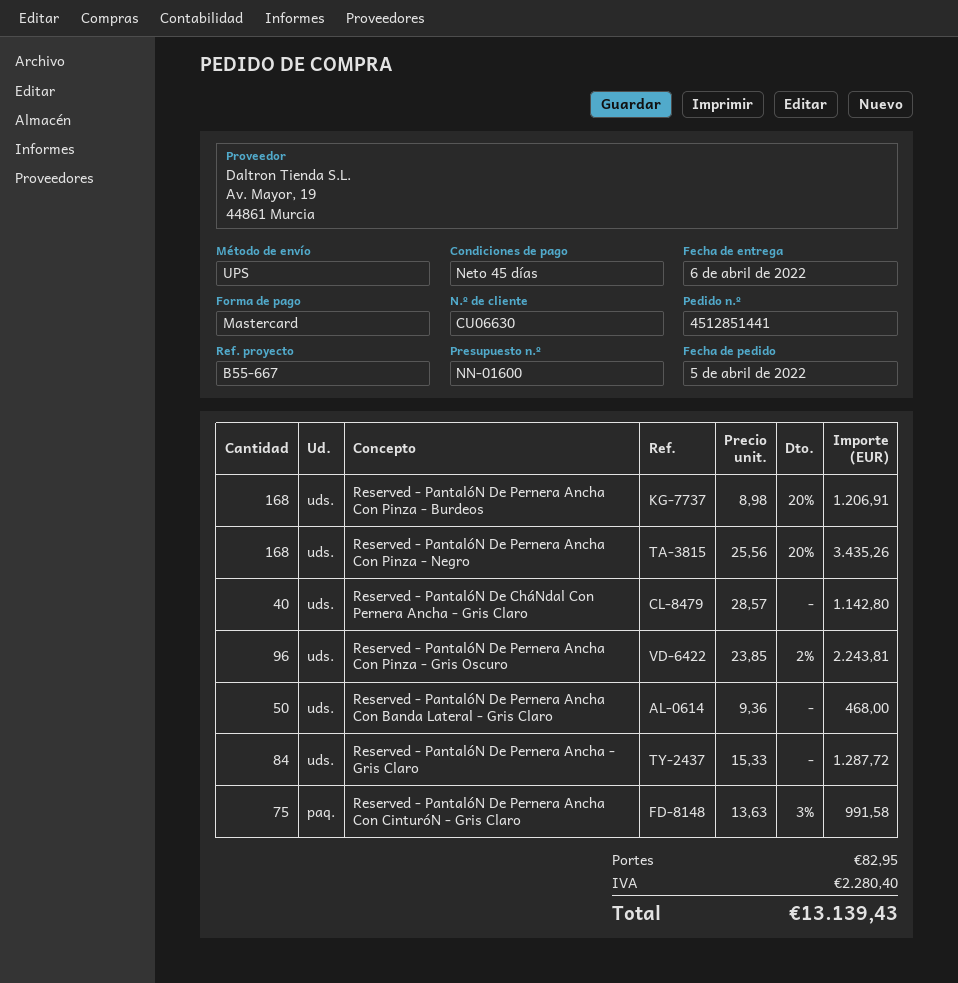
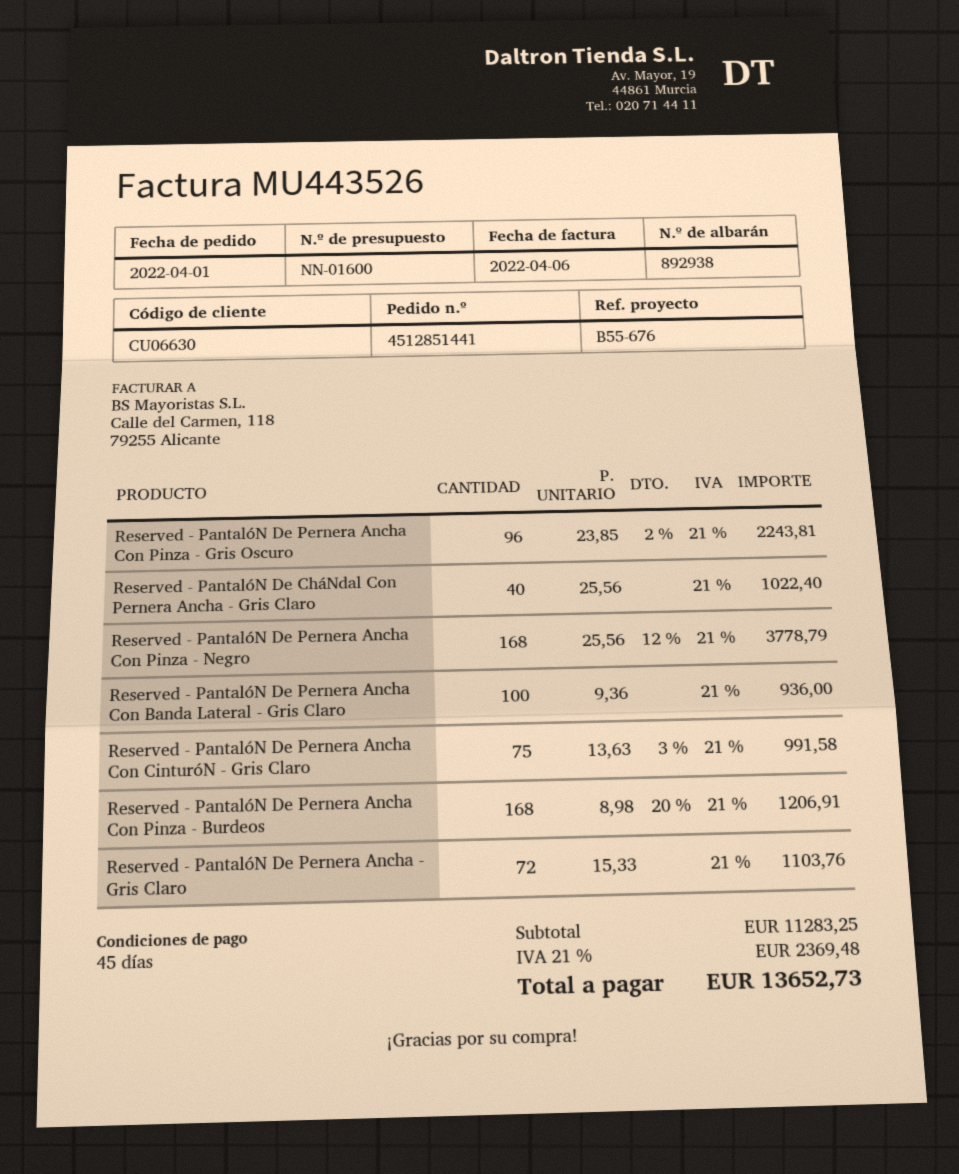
order date: 2022-04-05 -> 2022-04-01
reference: B55-667 -> B55-676
Reserved - PantalóN De Pernera Ancha Con Pinza - Negro: 168 x 25.56 - 20% = 3435.26 -> 168 x 25.56 - 12% = 3778.79
Reserved - PantalóN De CháNdal Con Pernera Ancha - Gris Claro: 40 x 28.57 = 1142.80 -> 40 x 25.56 = 1022.40
Reserved - PantalóN De Pernera Ancha Con Banda Lateral - Gris Claro: 50 x 9.36 = 468.00 -> 100 x 9.36 = 936.00
Reserved - PantalóN De Pernera Ancha - Gris Claro: 84 x 15.33 = 1287.72 -> 72 x 15.33 = 1103.76
shipping: 82.95 -> none
tax: 2280.40 -> 2369.48
total: 13139.43 -> 13652.73

